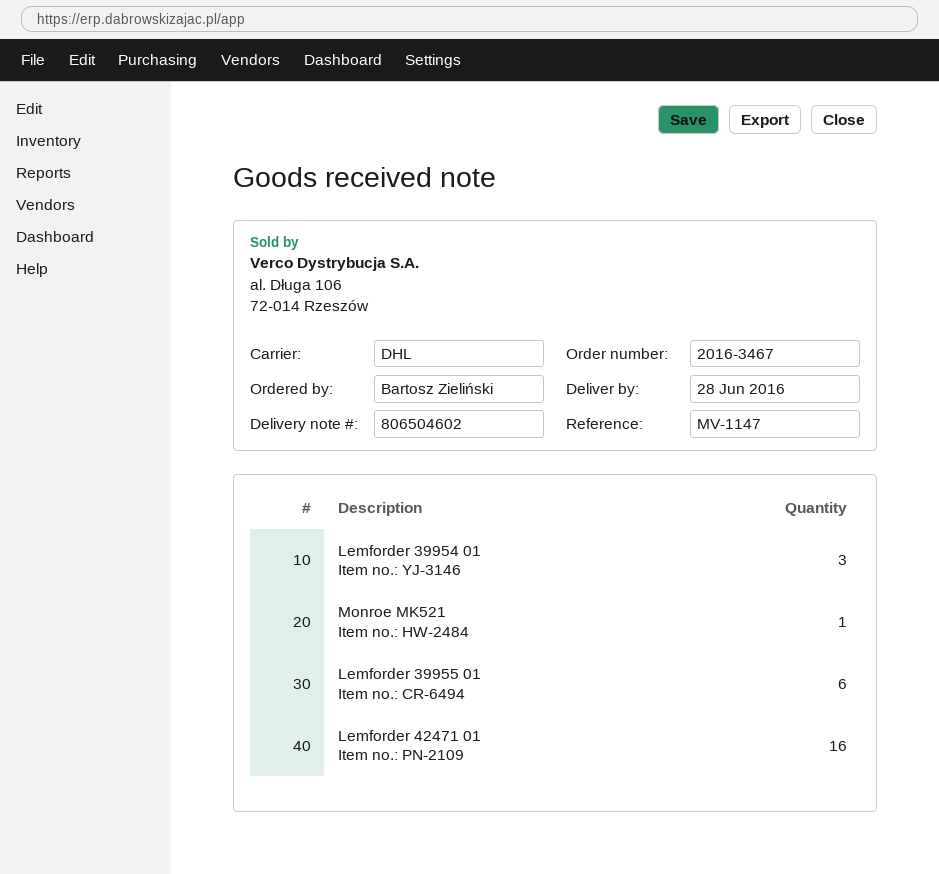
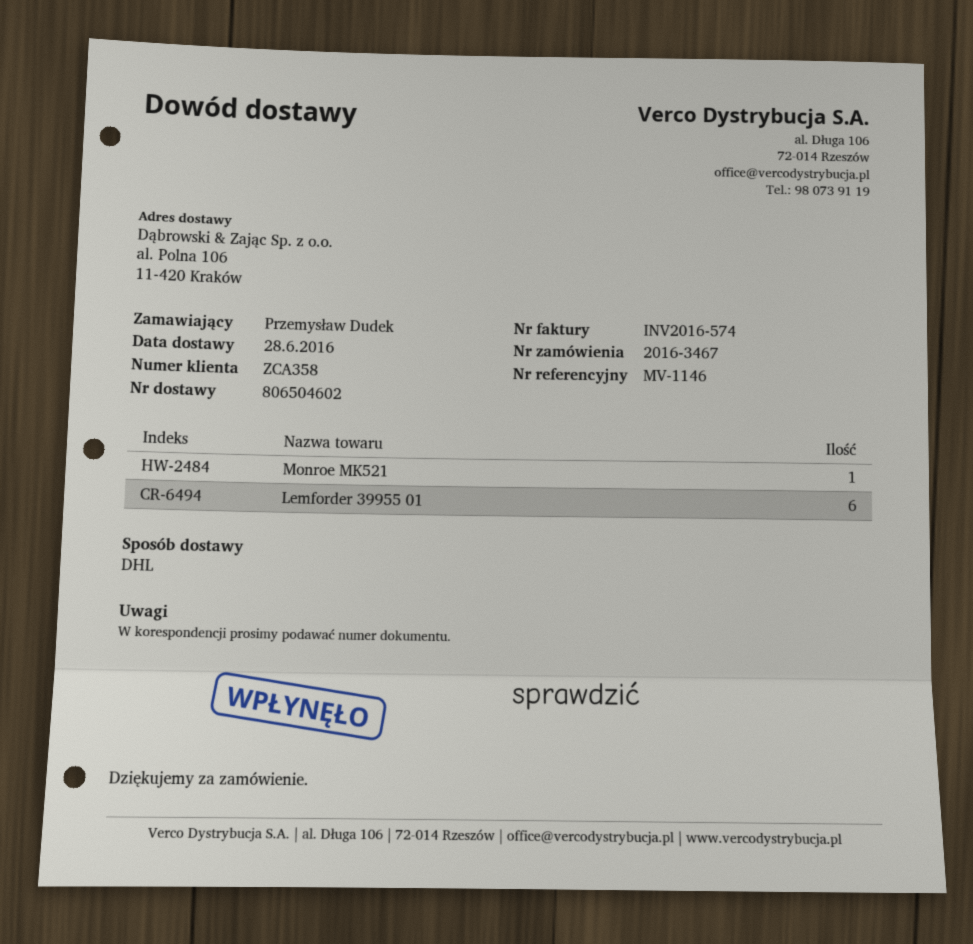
reference: MV-1147 -> MV-1146
ordered by: Bartosz Zieliński -> Przemysław Dudek
Lemforder 39954 01: 3 -> none
Lemforder 42471 01: 16 -> none

